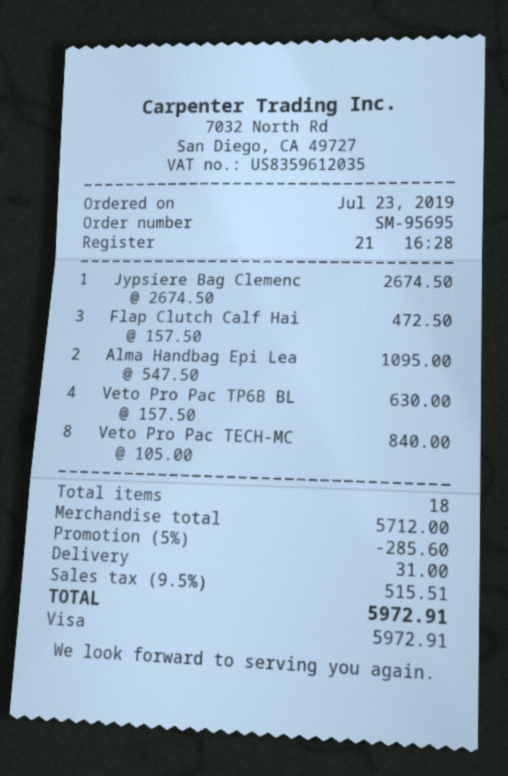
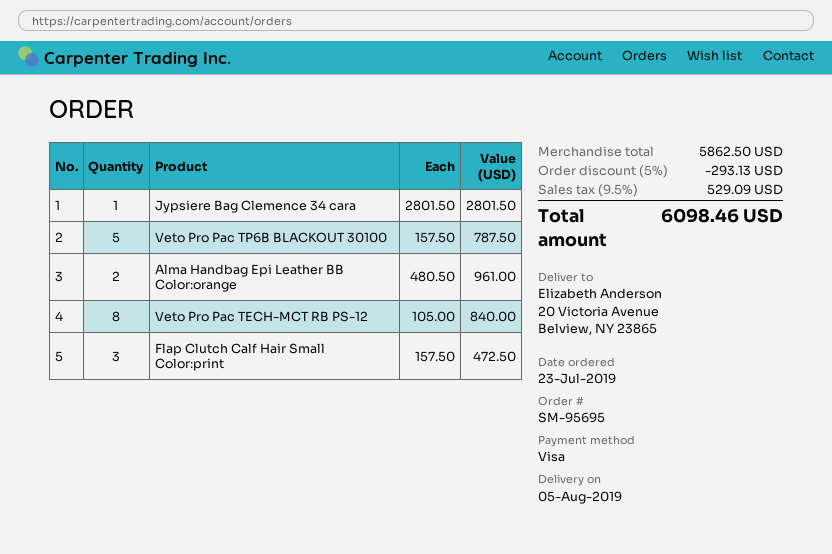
Jypsiere Bag Clemenc: 1 x 2674.50 = 2674.50 -> 1 x 2801.50 = 2801.50
Alma Handbag Epi Lea: 2 x 547.50 = 1095.00 -> 2 x 480.50 = 961.00
Veto Pro Pac TP6B BL: 4 x 157.50 = 630.00 -> 5 x 157.50 = 787.50
subtotal: 5712.00 -> 5862.50
discount: 5% = 285.60 -> 5% = 293.13
shipping: 31.00 -> none
tax: 9.5% = 515.51 -> 9.5% = 529.09
total: 5972.91 -> 6098.46

